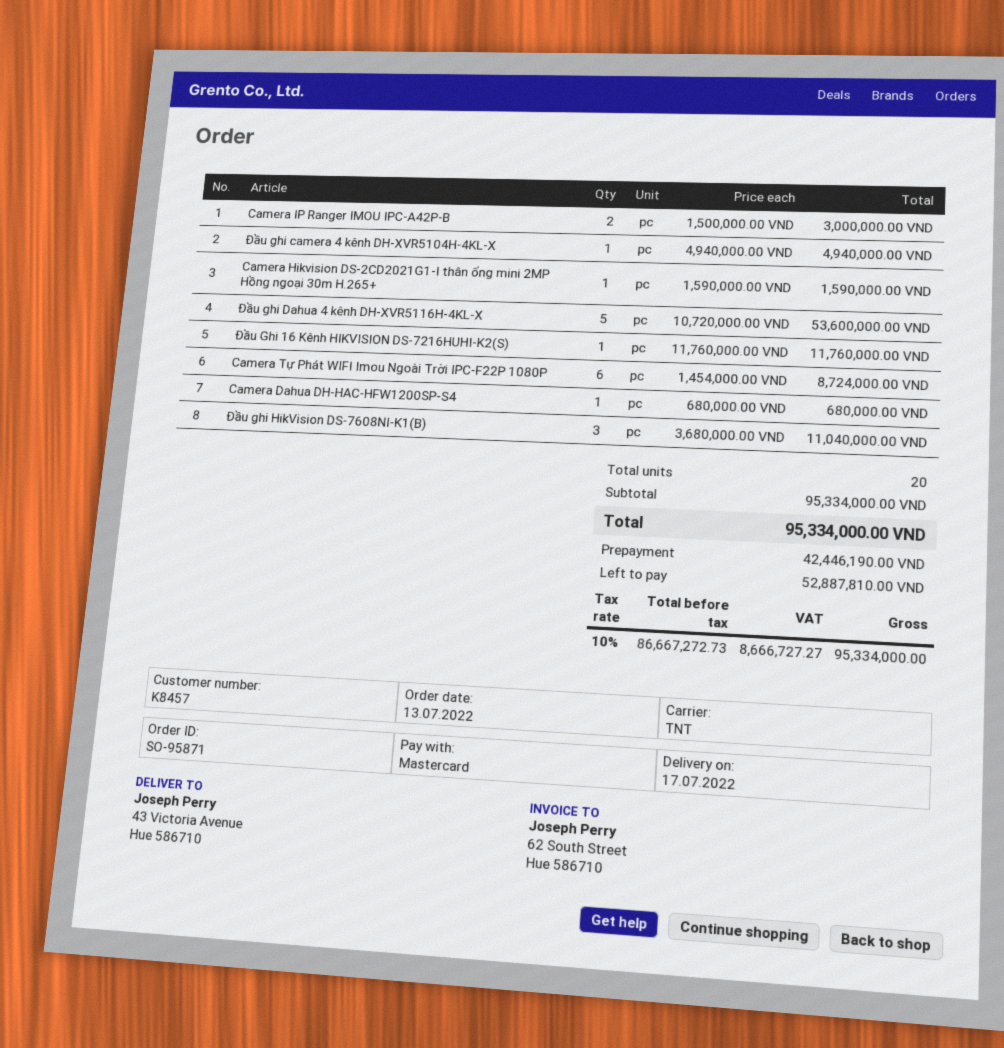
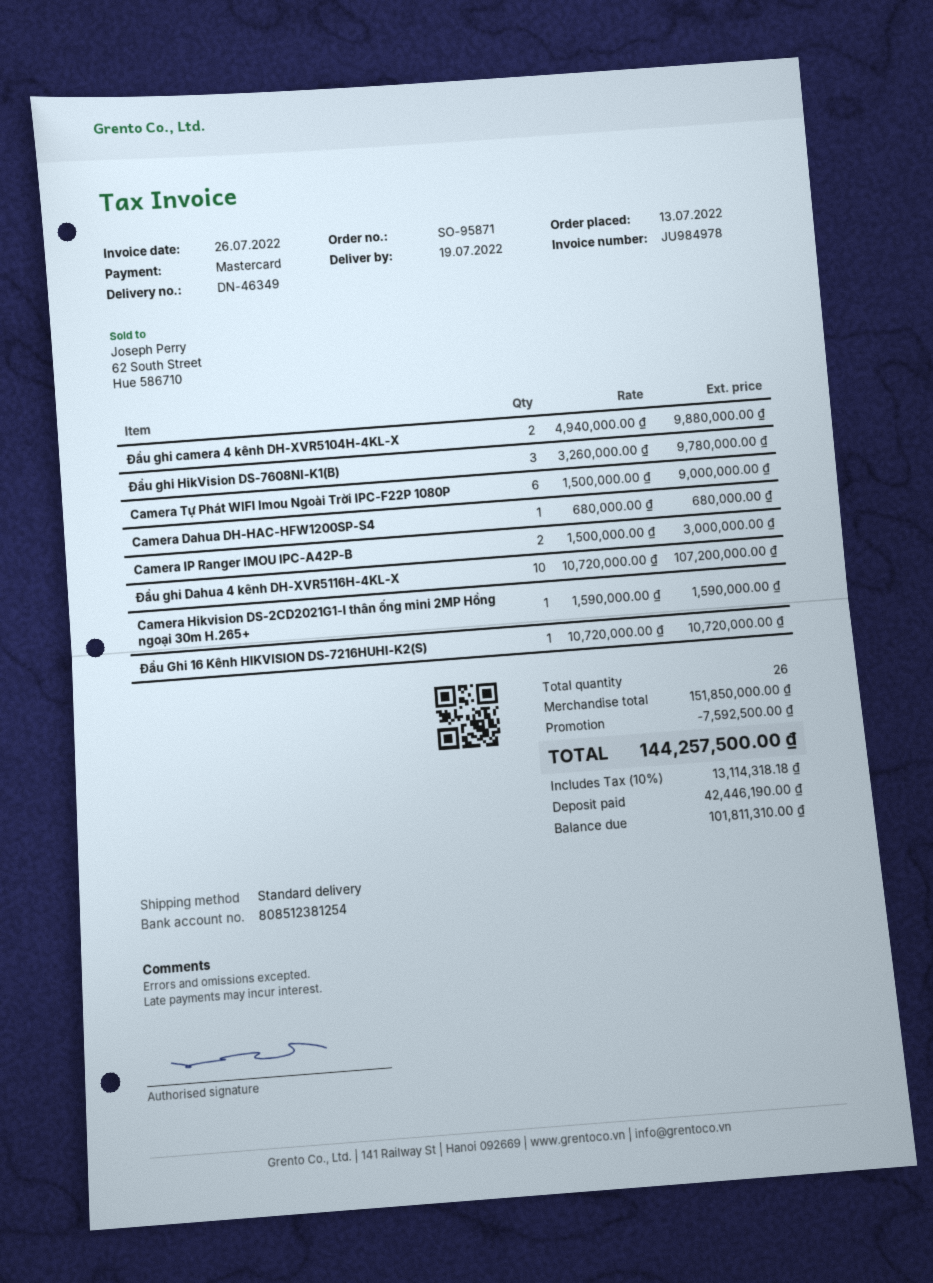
delivery date: 2022-07-17 -> 2022-07-19
shipping method: TNT -> standard
Đầu ghi camera 4 kênh DH-XVR5104H-4KL-X: 1 x 4940000.00 = 4940000.00 -> 2 x 4940000.00 = 9880000.00
Đầu ghi Dahua 4 kênh DH-XVR5116H-4KL-X: 5 x 10720000.00 = 53600000.00 -> 10 x 10720000.00 = 107200000.00
Đầu Ghi 16 Kênh HIKVISION DS-7216HUHI-K2(S): 1 x 11760000.00 = 11760000.00 -> 1 x 10720000.00 = 10720000.00
Camera Tự Phát WIFI Imou Ngoài Trời IPC-F22P 1080P: 6 x 1454000.00 = 8724000.00 -> 6 x 1500000.00 = 9000000.00
Đầu ghi HikVision DS-7608NI-K1(B): 3 x 3680000.00 = 11040000.00 -> 3 x 3260000.00 = 9780000.00
total quantity: 20 -> 26
subtotal: 95334000.00 -> 151850000.00
discount: none -> 7592500.00
tax: 10% = 8666727.27 -> 10% = 13114318.18
total: 95334000.00 -> 144257500.00
balance: 52887810.00 -> 101811310.00

